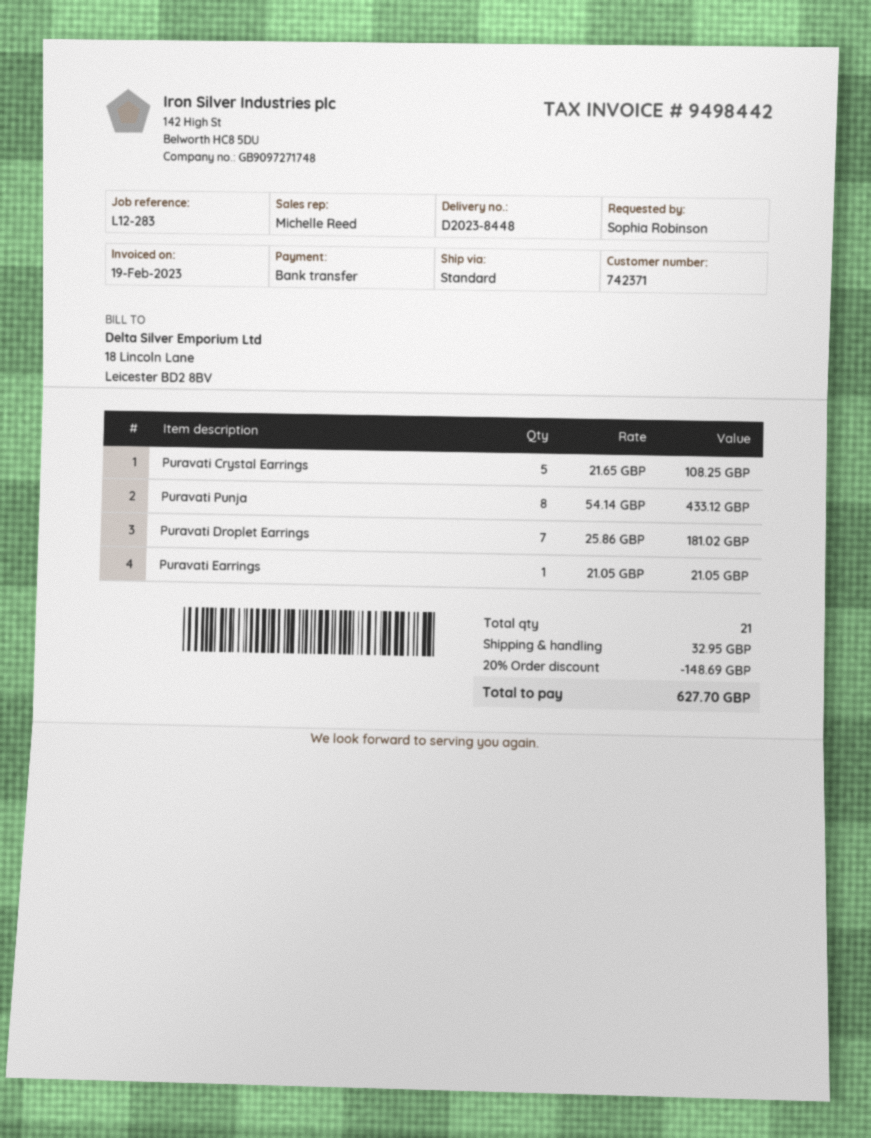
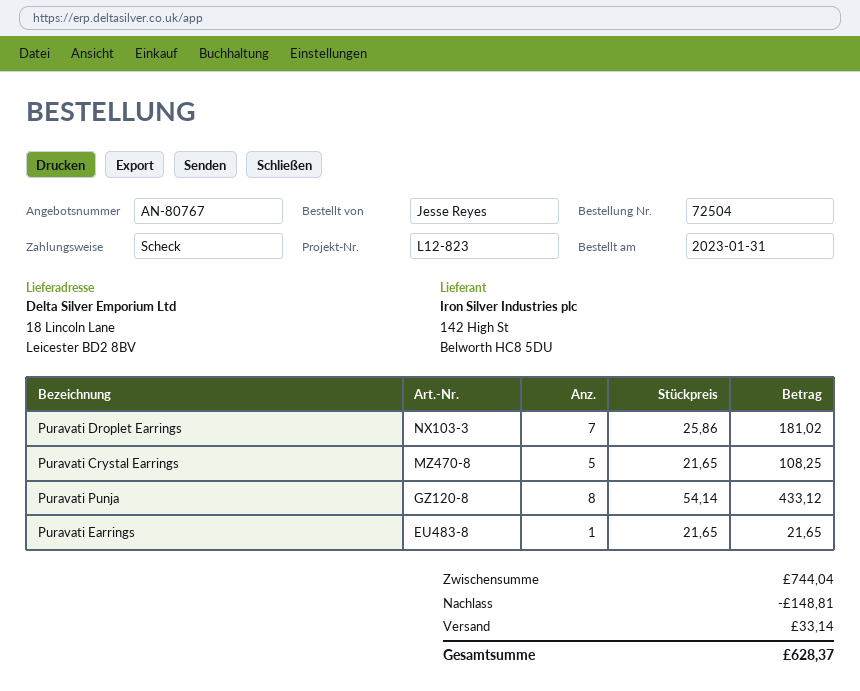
reference: L12-283 -> L12-823
ordered by: Sophia Robinson -> Jesse Reyes
payment method: bank transfer -> cheque
Puravati Earrings: 1 x 21.05 = 21.05 -> 1 x 21.65 = 21.65
discount: 148.69 -> 148.81
shipping: 32.95 -> 33.14
total: 627.70 -> 628.37

